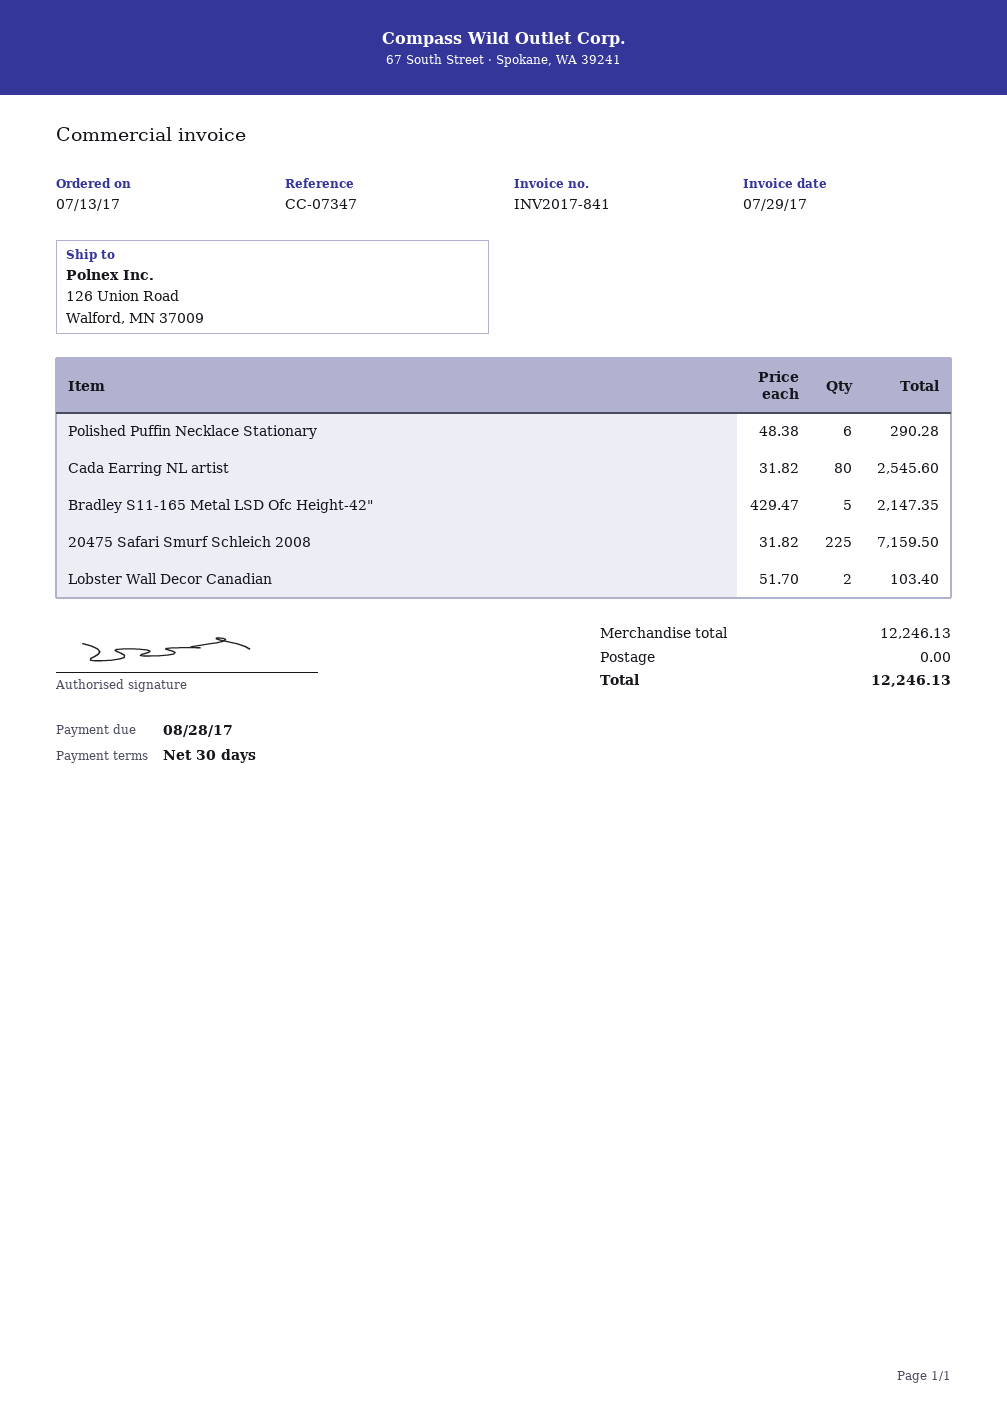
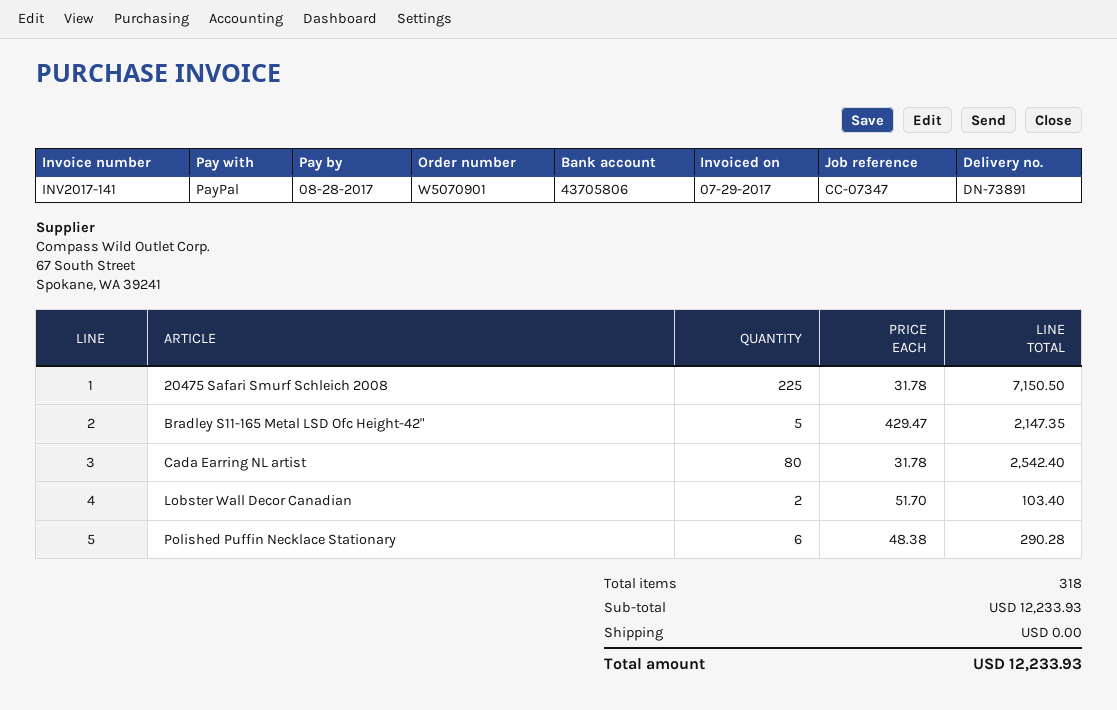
invoice number: INV2017-841 -> INV2017-141
Cada Earring NL artist: 80 x 31.82 = 2545.60 -> 80 x 31.78 = 2542.40
20475 Safari Smurf Schleich 2008: 225 x 31.82 = 7159.50 -> 225 x 31.78 = 7150.50
subtotal: 12246.13 -> 12233.93
total: 12246.13 -> 12233.93

